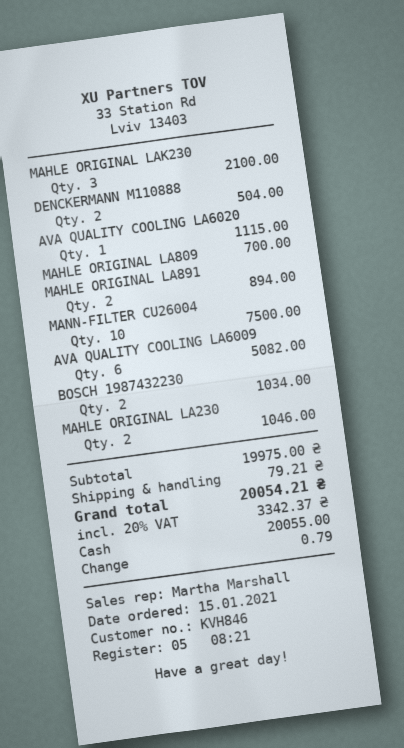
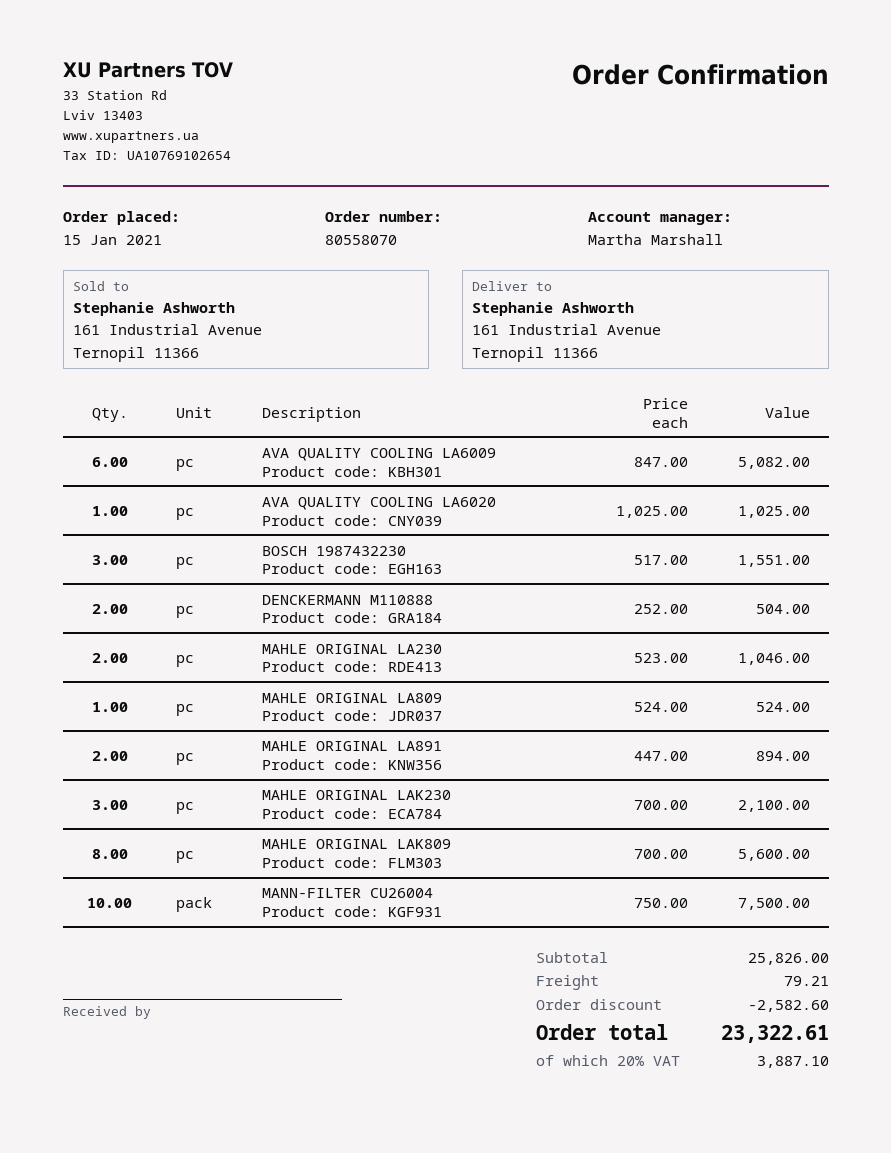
AVA QUALITY COOLING LA6020: 1 for 1115.00 -> 1 for 1025.00
MAHLE ORIGINAL LA809: 1 for 700.00 -> 1 for 524.00
BOSCH 1987432230: 2 for 1034.00 -> 3 for 1551.00
MAHLE ORIGINAL LAK809: none -> 8 for 5600.00
subtotal: 19975.00 -> 25826.00
discount: none -> 2582.60
tax: 20% = 3342.37 -> 20% = 3887.10
total: 20054.21 -> 23322.61

